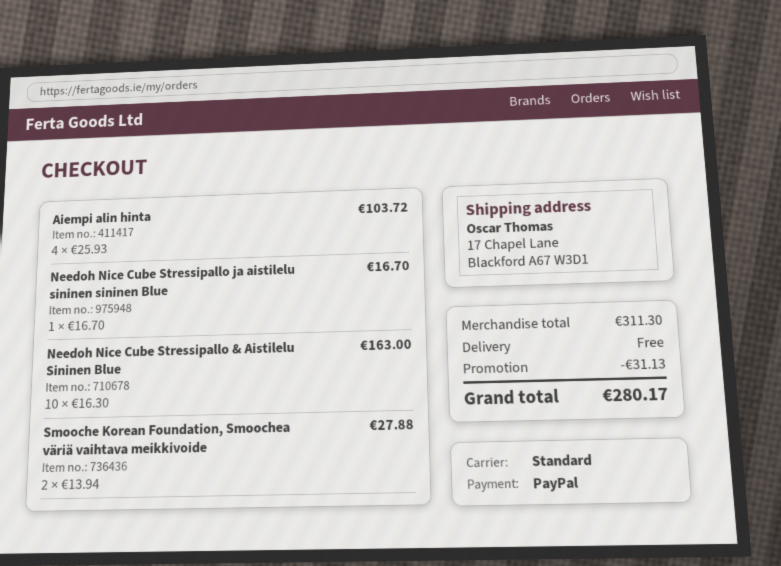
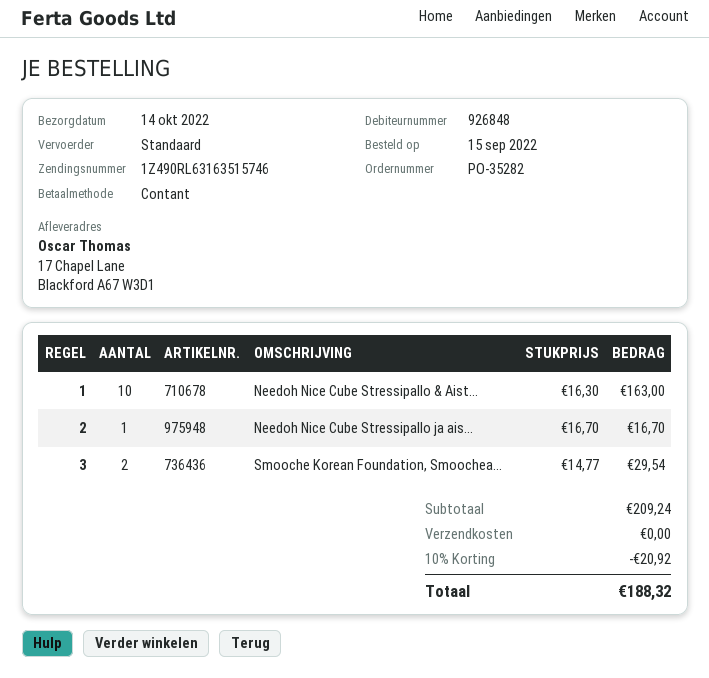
payment method: PayPal -> cash
Aiempi alin hinta: 4 x 25.93 = 103.72 -> none
Smooche Korean Foundation, Smoochea väriä vaihtava meikkivoide: 2 x 13.94 = 27.88 -> 2 x 14.77 = 29.54
subtotal: 311.30 -> 209.24
discount: 31.13 -> 20.92
total: 280.17 -> 188.32

